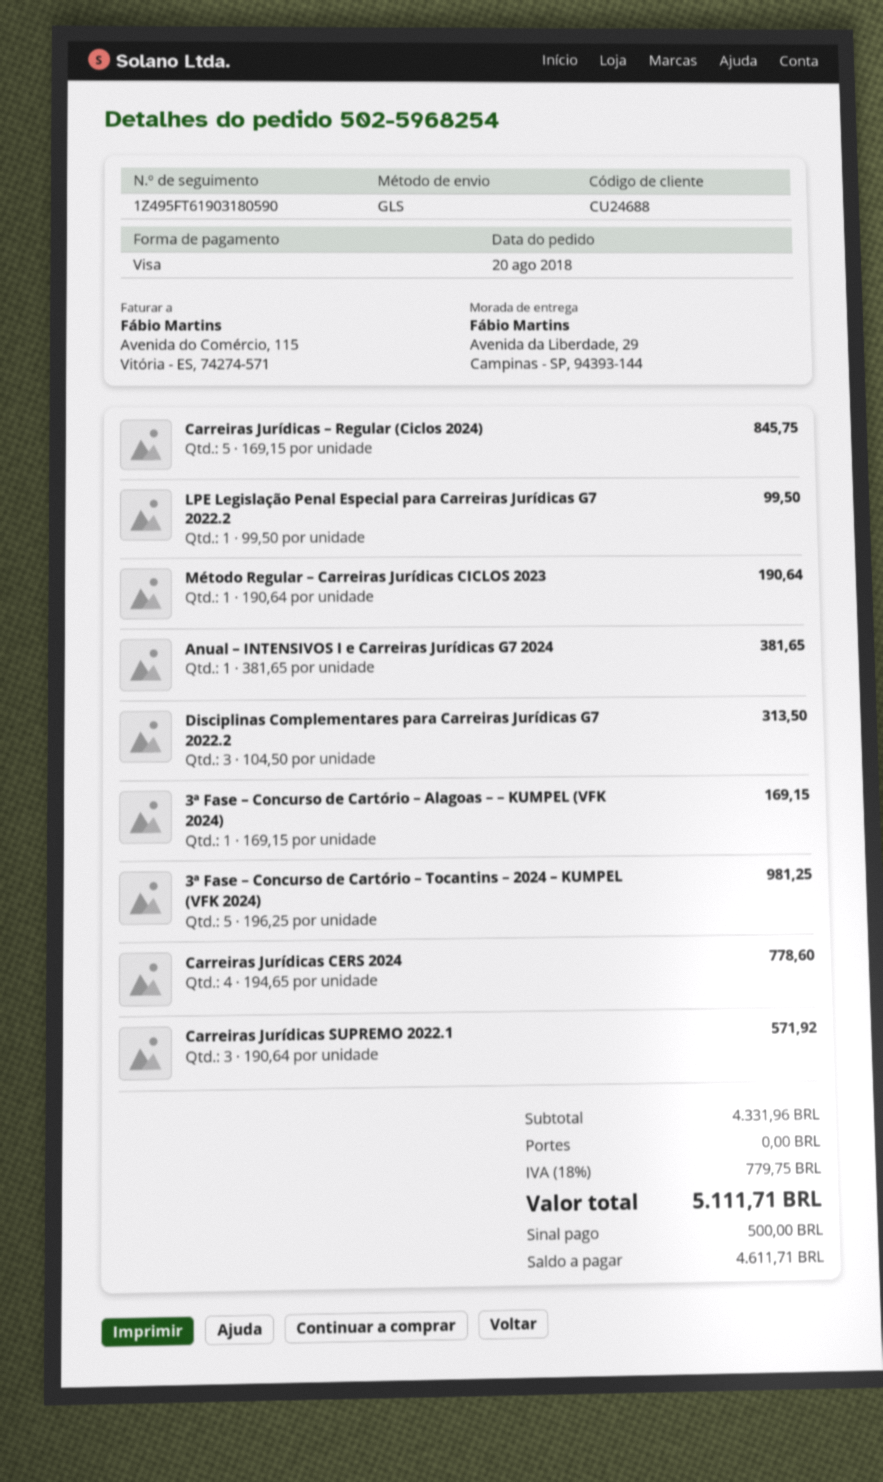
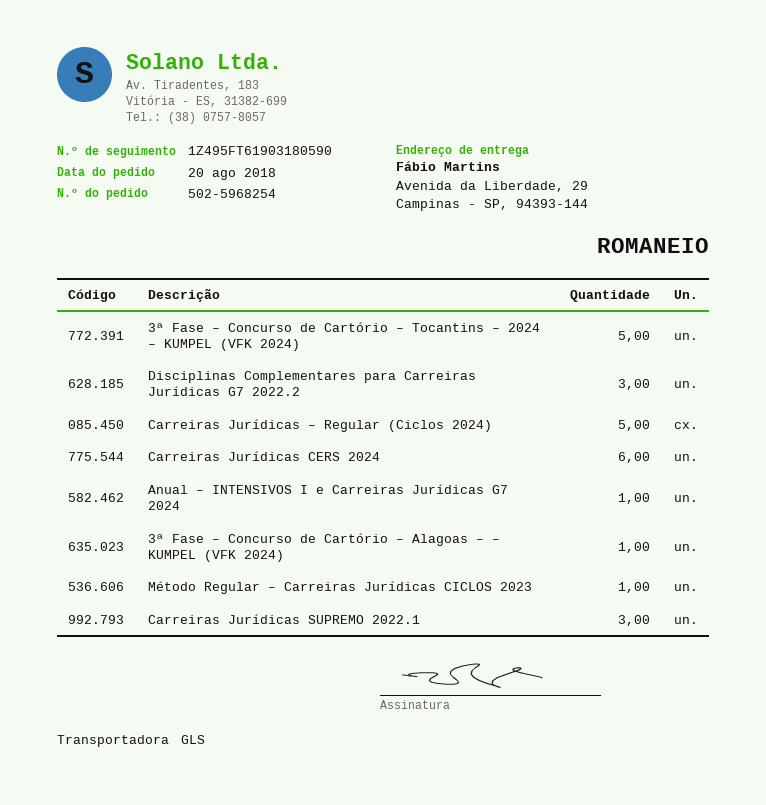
LPE Legislação Penal Especial para Carreiras Jurídicas G7 2022.2: 1 -> none
Carreiras Jurídicas CERS 2024: 4 -> 6

